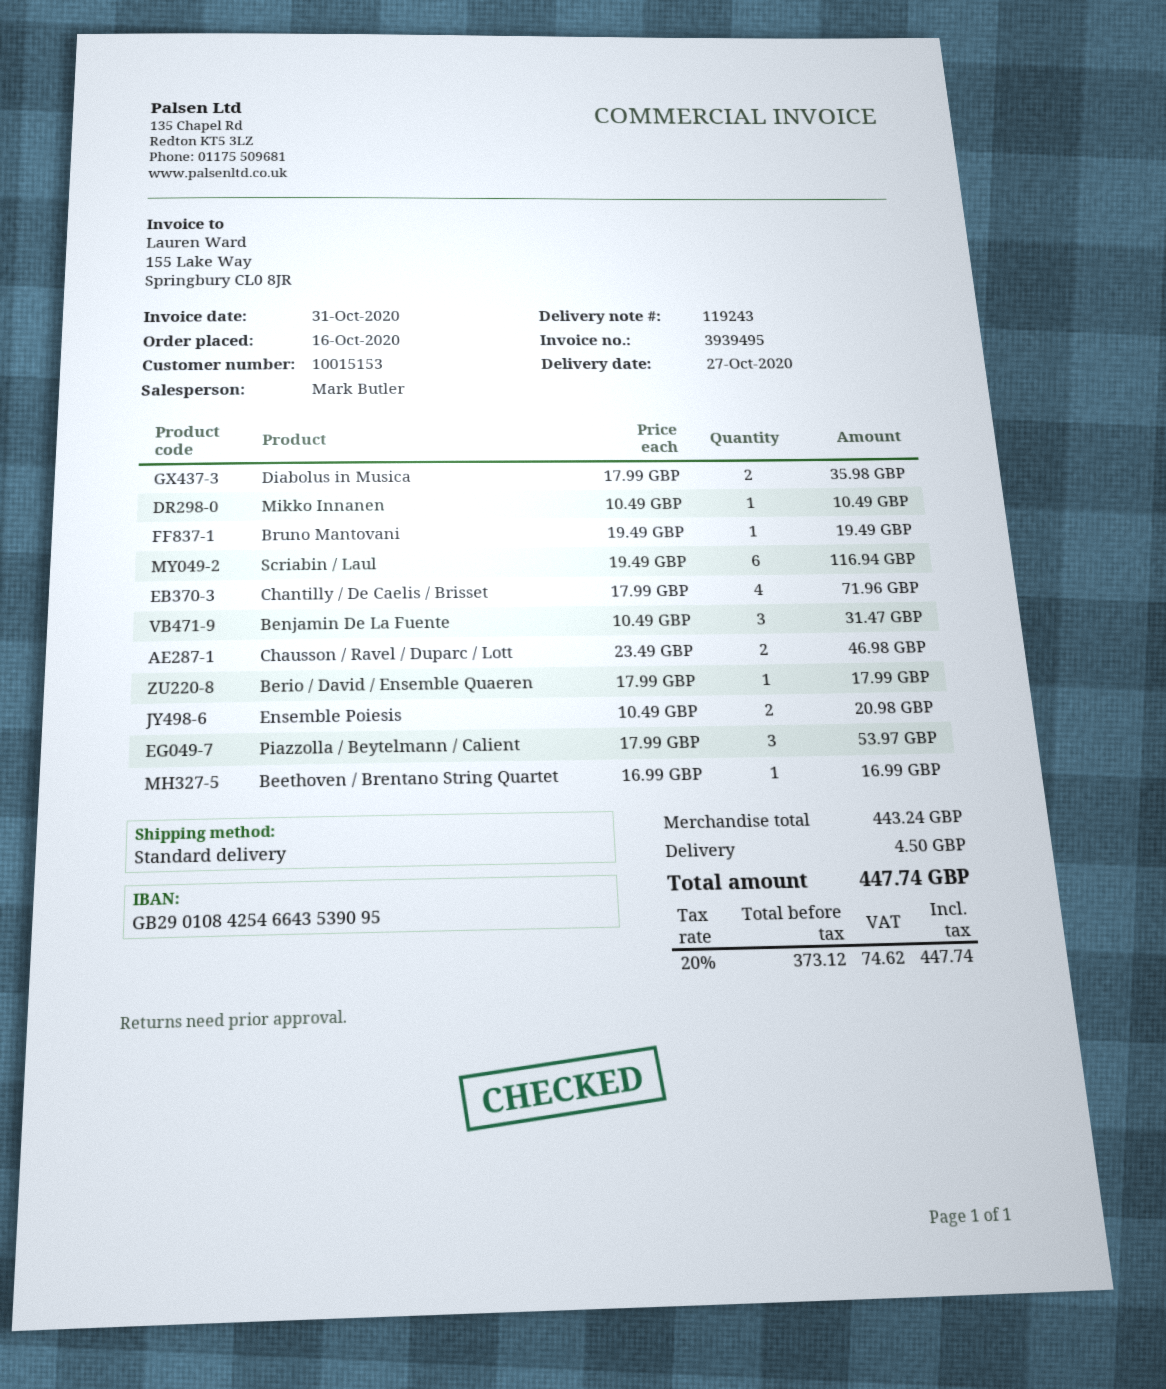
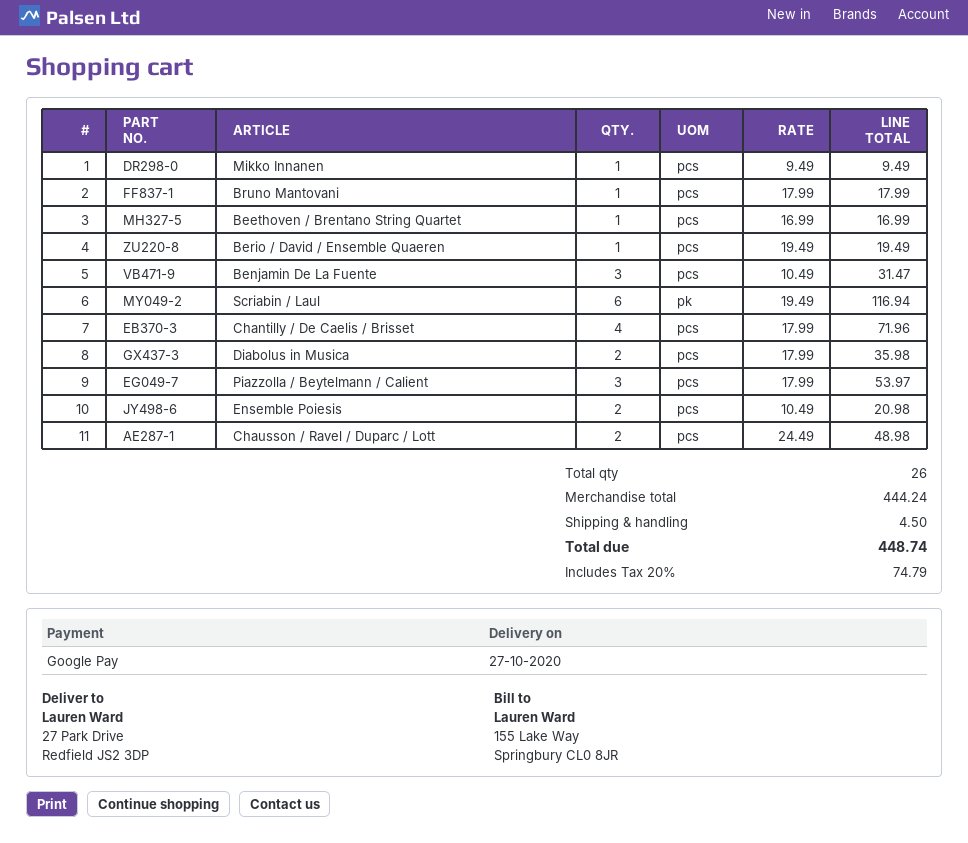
Mikko Innanen: 1 x 10.49 = 10.49 -> 1 x 9.49 = 9.49
Bruno Mantovani: 1 x 19.49 = 19.49 -> 1 x 17.99 = 17.99
Chausson / Ravel / Duparc / Lott: 2 x 23.49 = 46.98 -> 2 x 24.49 = 48.98
Berio / David / Ensemble Quaeren: 1 x 17.99 = 17.99 -> 1 x 19.49 = 19.49
subtotal: 443.24 -> 444.24
tax: 20% = 74.62 -> 20% = 74.79
total: 447.74 -> 448.74

